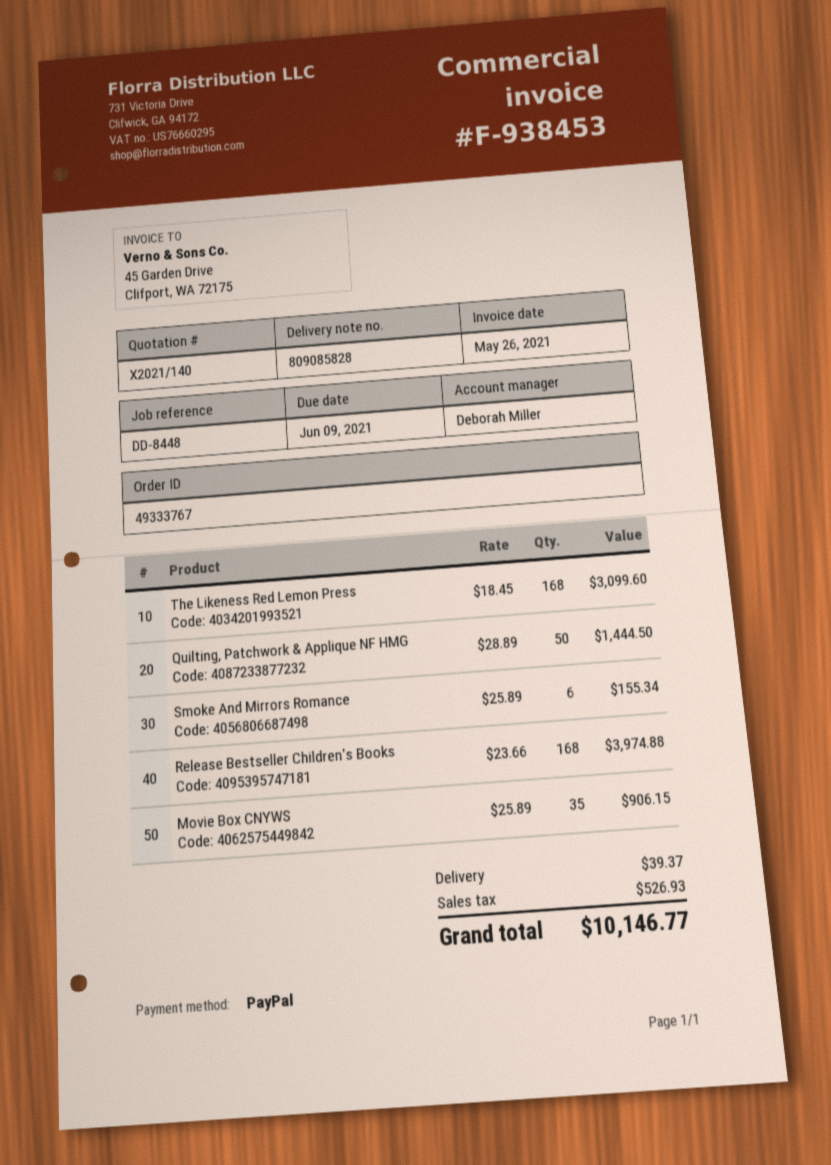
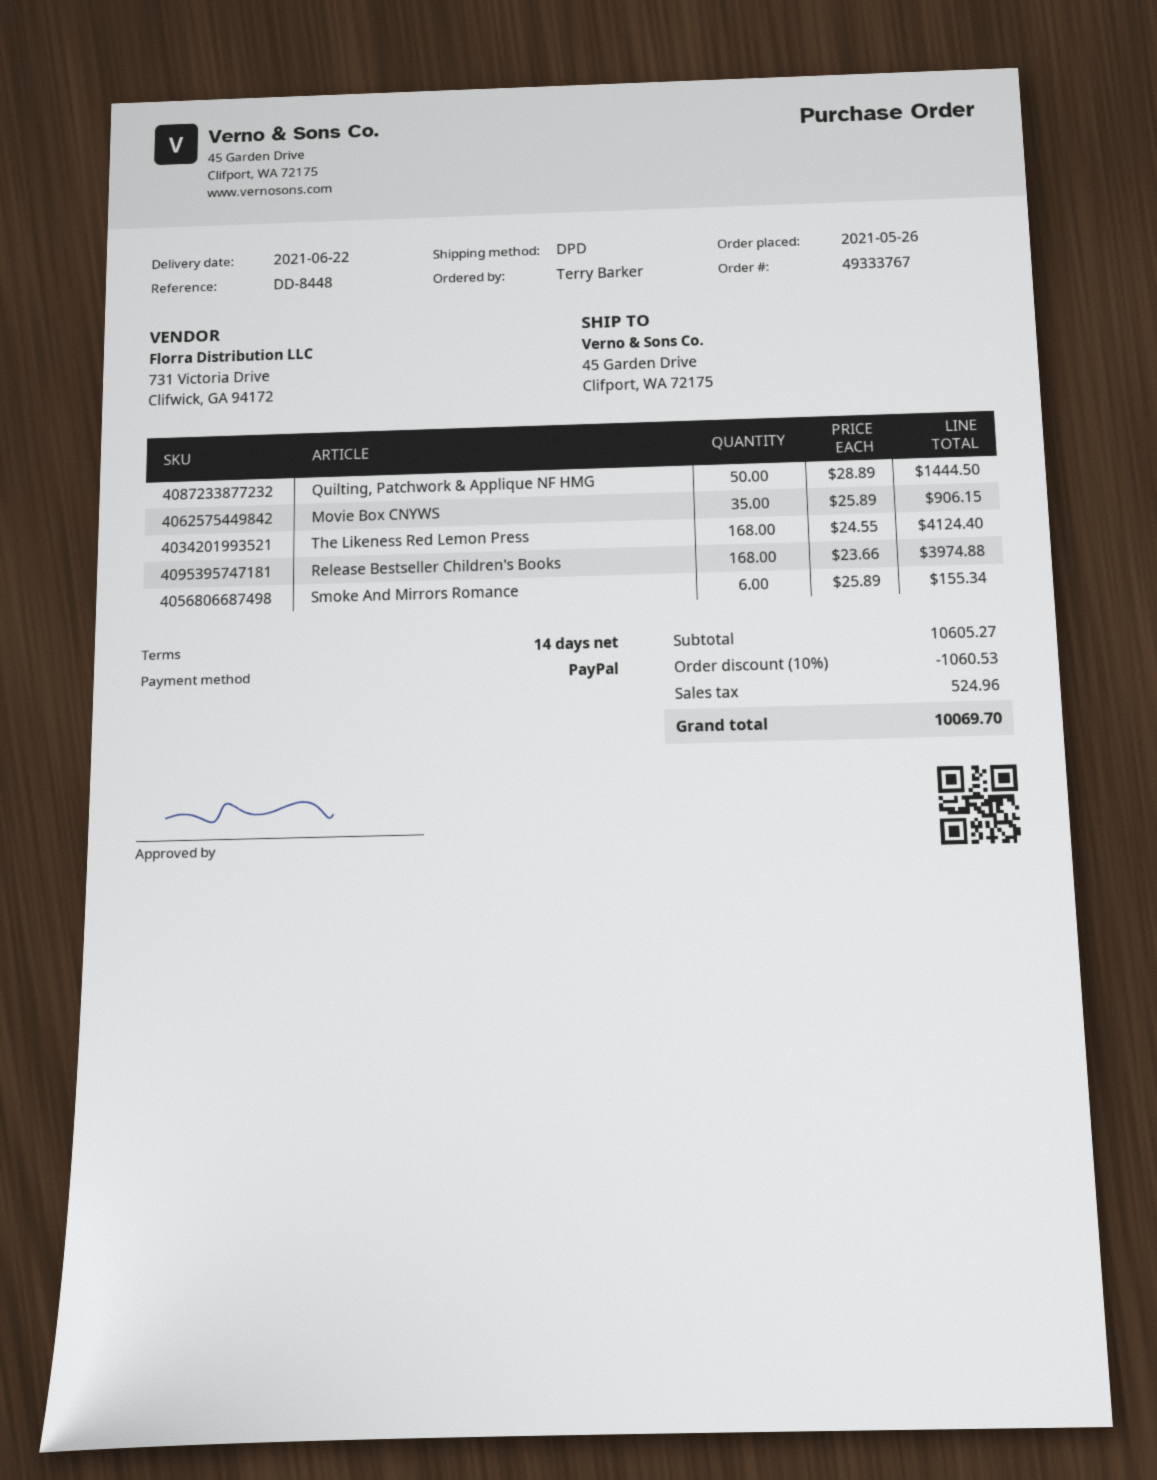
The Likeness Red Lemon Press: 168 x 18.45 = 3099.60 -> 168 x 24.55 = 4124.40
discount: none -> 10% = 1060.53
shipping: 39.37 -> none
tax: 526.93 -> 524.96
total: 10146.77 -> 10069.70

